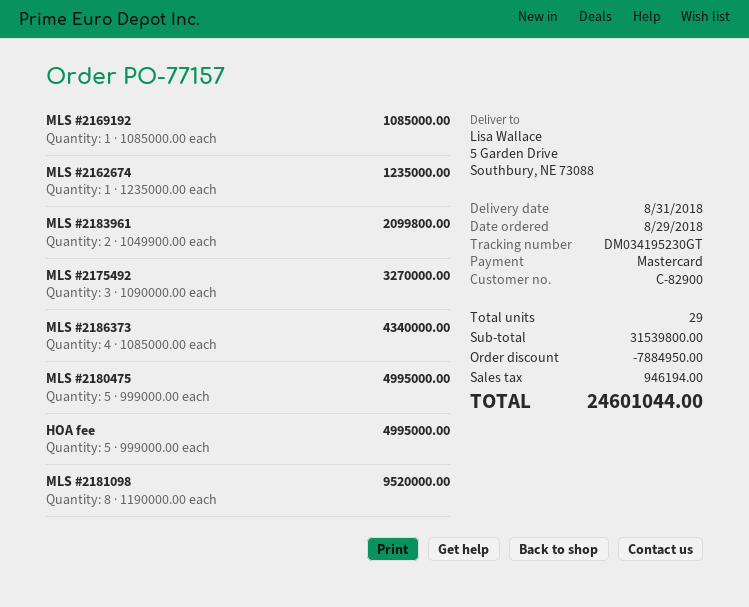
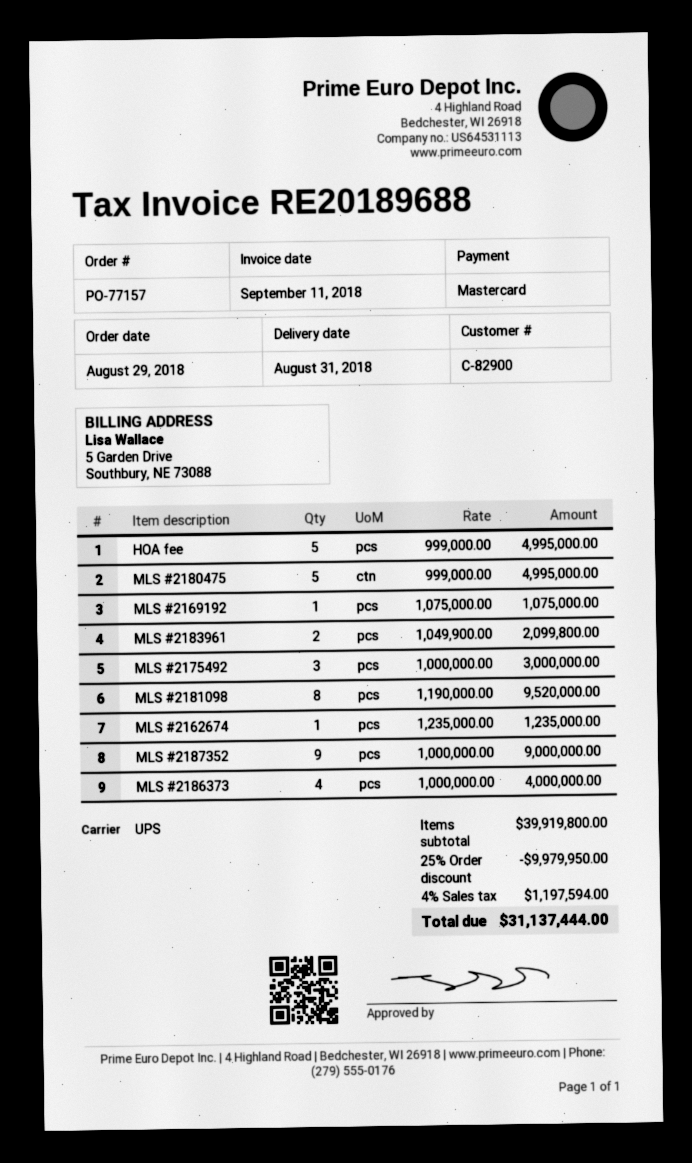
MLS #2169192: 1 x 1085000.00 = 1085000.00 -> 1 x 1075000.00 = 1075000.00
MLS #2175492: 3 x 1090000.00 = 3270000.00 -> 3 x 1000000.00 = 3000000.00
MLS #2186373: 4 x 1085000.00 = 4340000.00 -> 4 x 1000000.00 = 4000000.00
MLS #2187352: none -> 9 x 1000000.00 = 9000000.00
subtotal: 31539800.00 -> 39919800.00
discount: 7884950.00 -> 9979950.00
tax: 946194.00 -> 1197594.00
total: 24601044.00 -> 31137444.00

